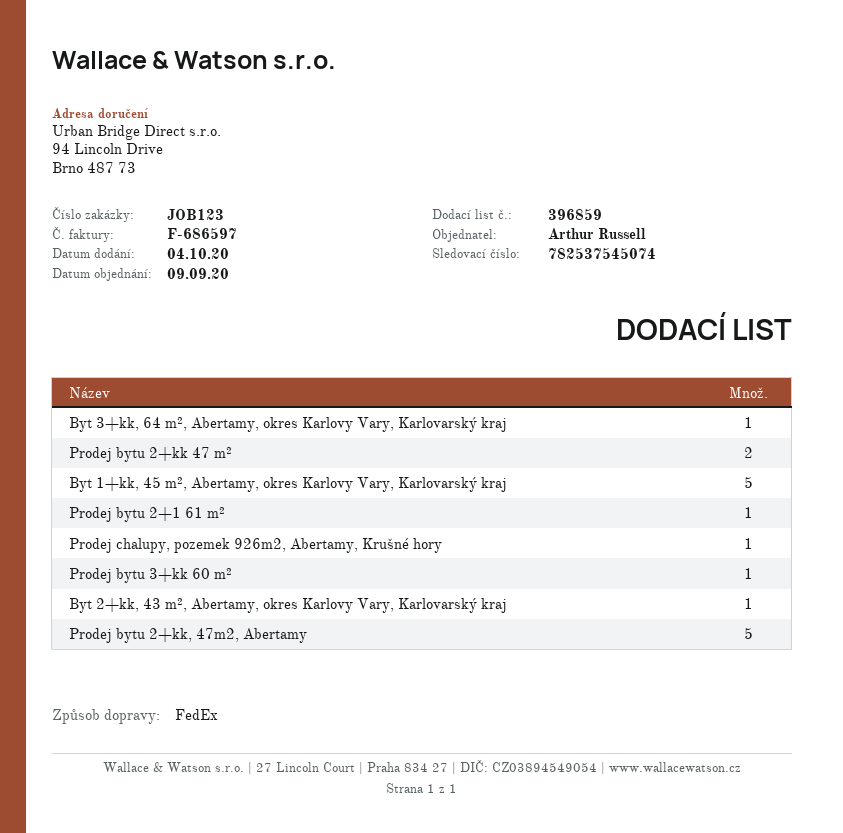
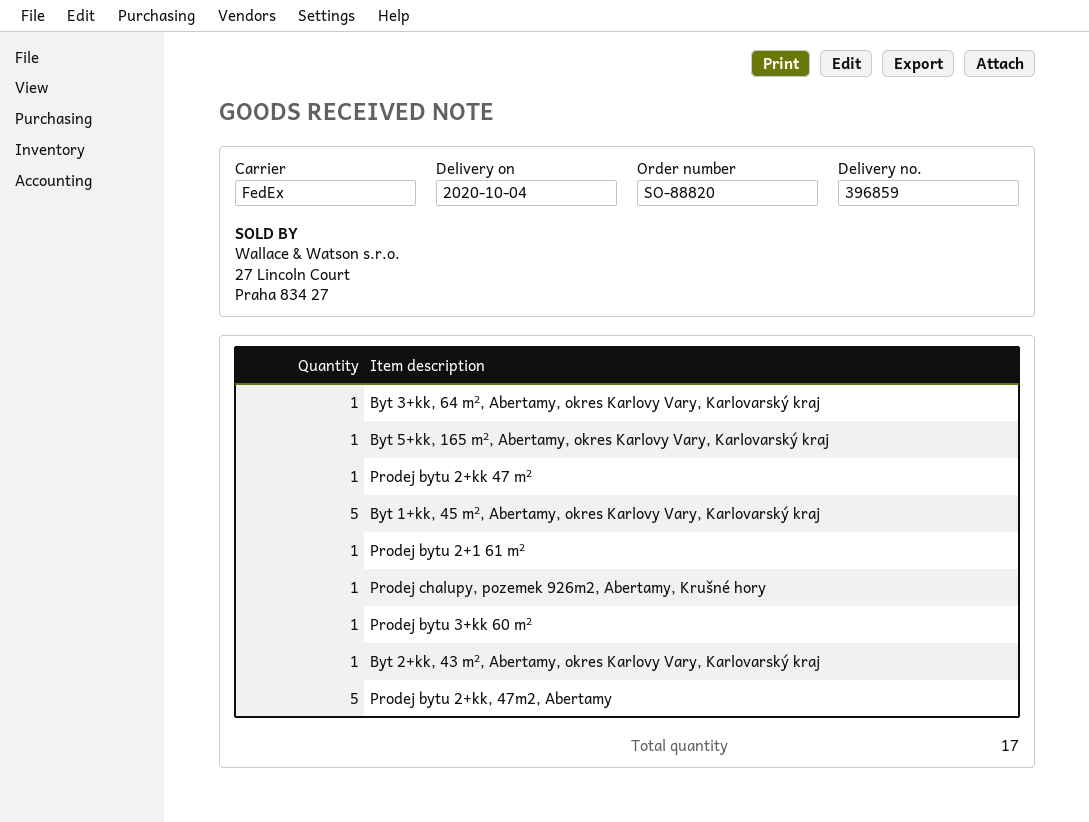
Prodej bytu 2+kk 47 m²: 2 -> 1
Byt 5+kk, 165 m², Abertamy, okres Karlovy Vary, Karlovarský kraj: none -> 1

